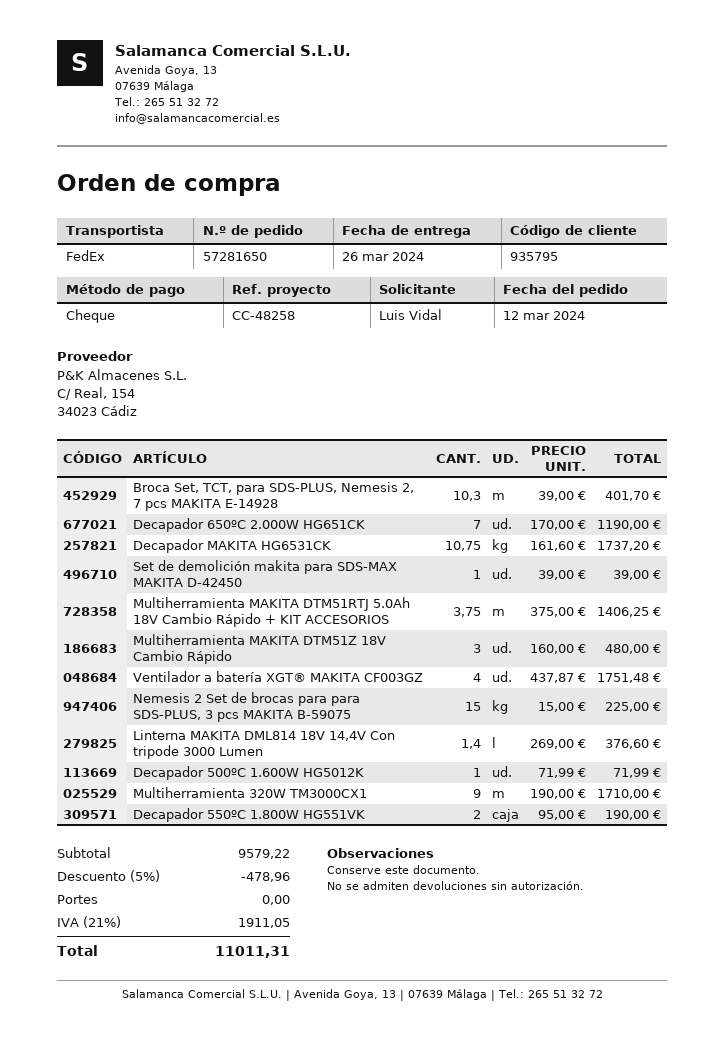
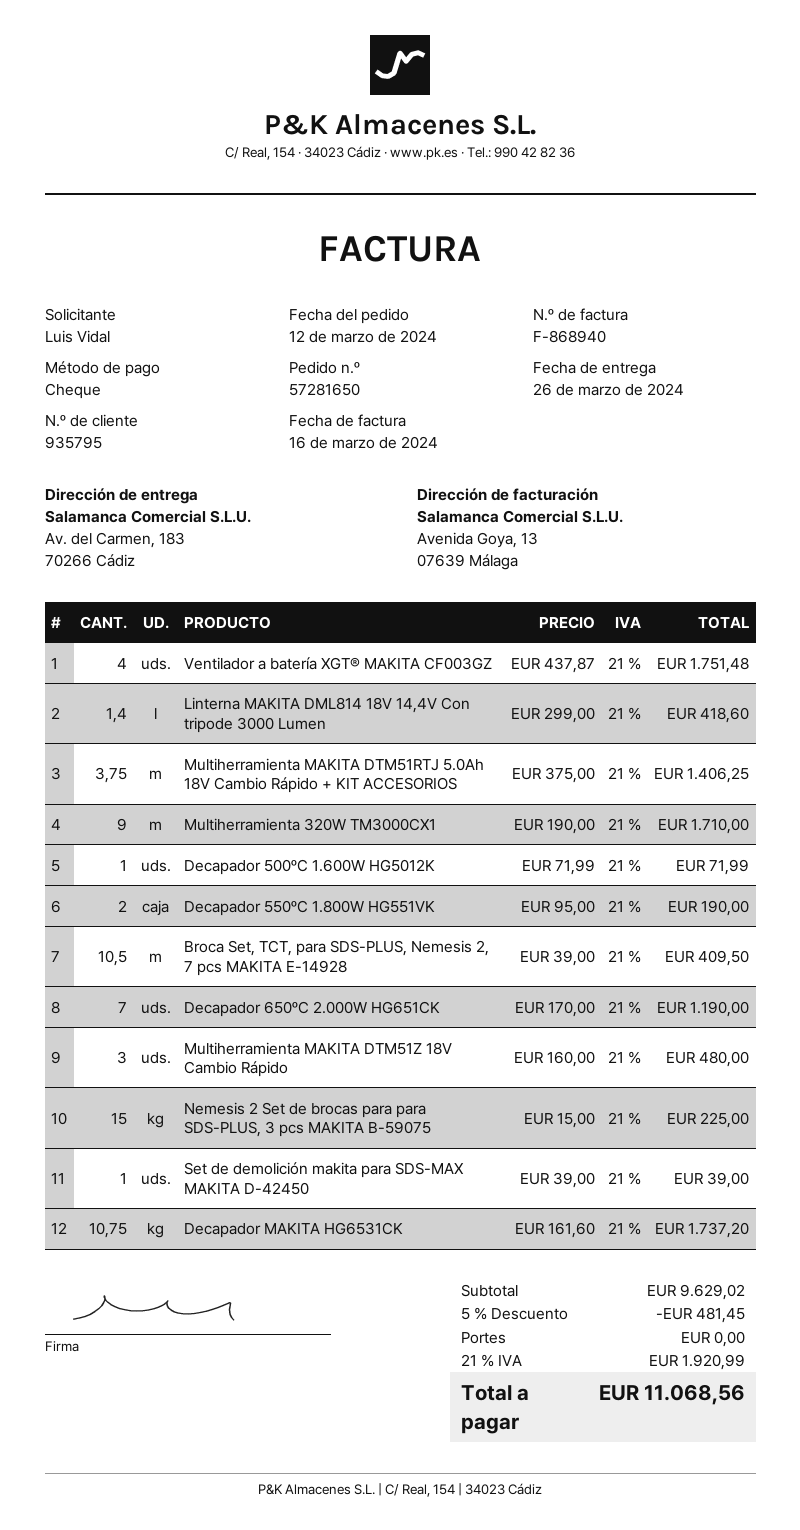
Broca Set, TCT, para SDS-PLUS, Nemesis 2, 7 pcs MAKITA E-14928: 10.3 x 39.00 = 401.70 -> 10.5 x 39.00 = 409.50
Linterna MAKITA DML814 18V 14,4V Con tripode 3000 Lumen: 1.4 x 269.00 = 376.60 -> 1.4 x 299.00 = 418.60
subtotal: 9579.22 -> 9629.02
discount: 5% = 478.96 -> 5% = 481.45
tax: 21% = 1911.05 -> 21% = 1920.99
total: 11011.31 -> 11068.56

